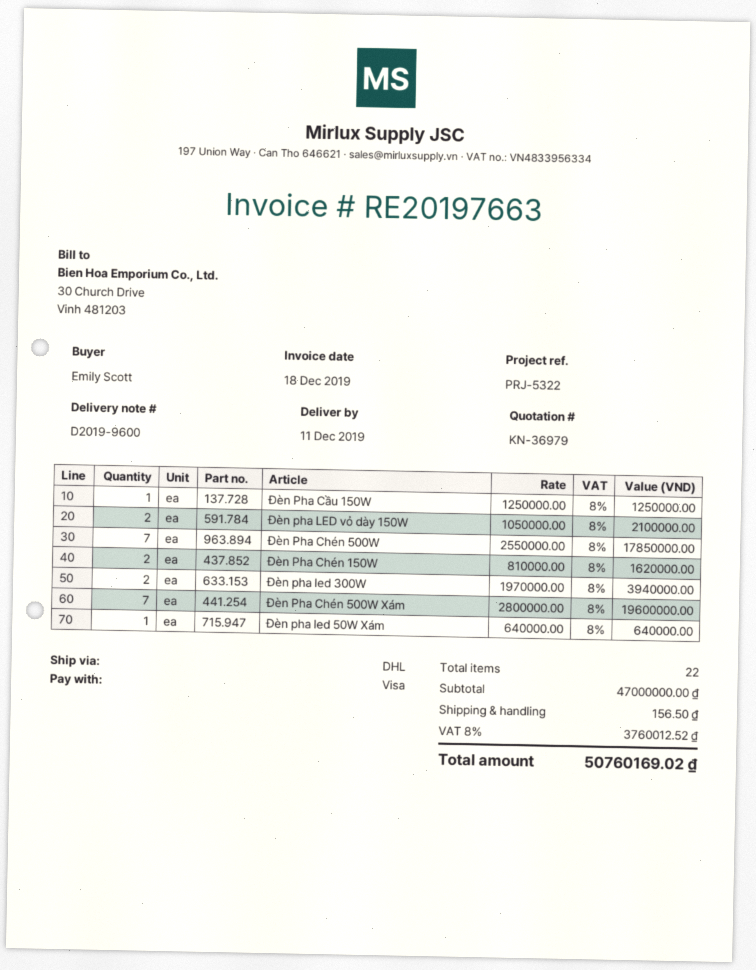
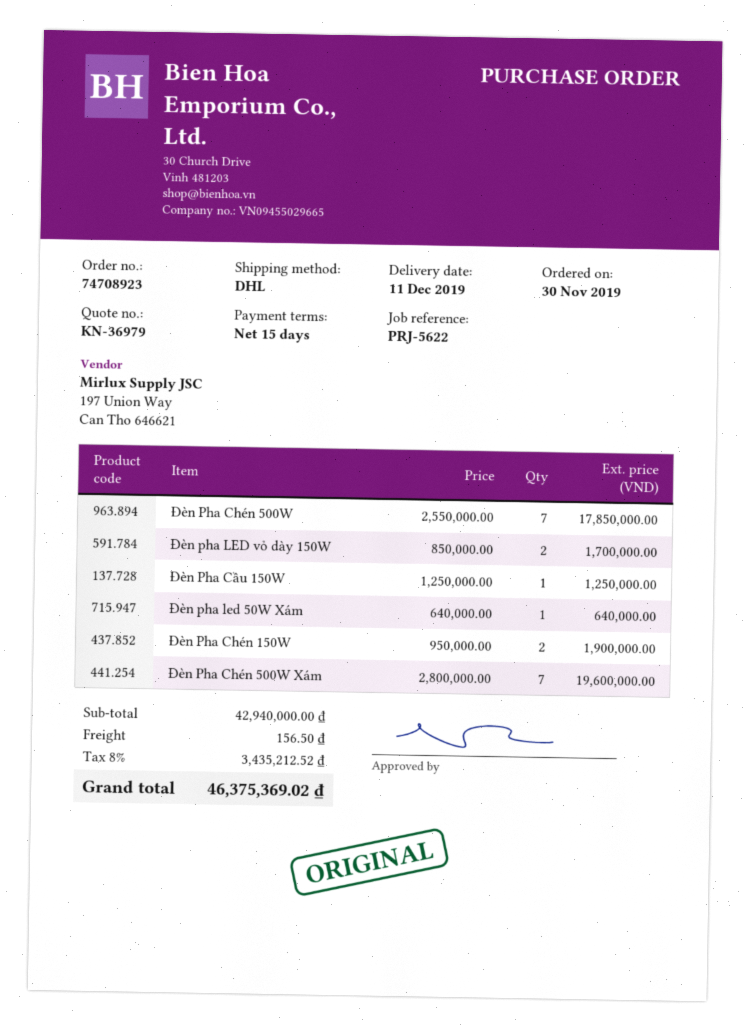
reference: PRJ-5322 -> PRJ-5622
Đèn pha LED vỏ dày 150W: 2 x 1050000.00 = 2100000.00 -> 2 x 850000.00 = 1700000.00
Đèn Pha Chén 150W: 2 x 810000.00 = 1620000.00 -> 2 x 950000.00 = 1900000.00
Đèn pha led 300W: 2 x 1970000.00 = 3940000.00 -> none
subtotal: 47000000.00 -> 42940000.00
tax: 8% = 3760012.52 -> 8% = 3435212.52
total: 50760169.02 -> 46375369.02

